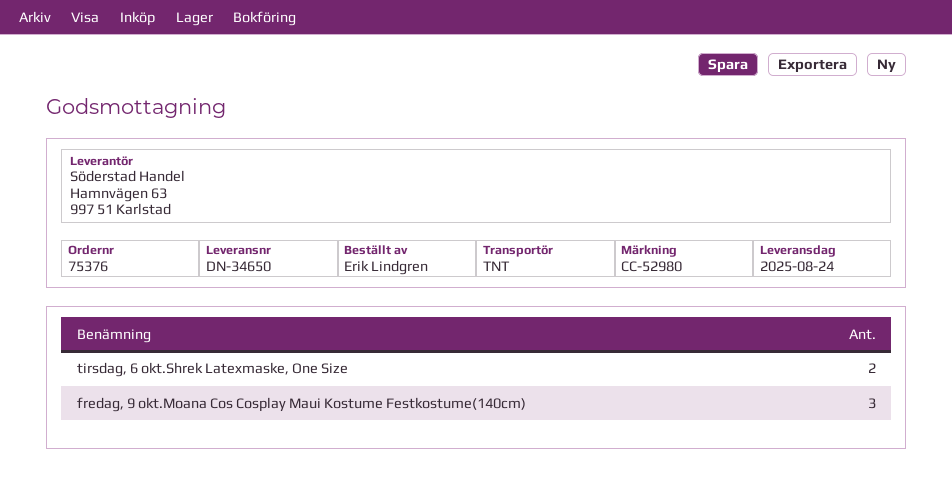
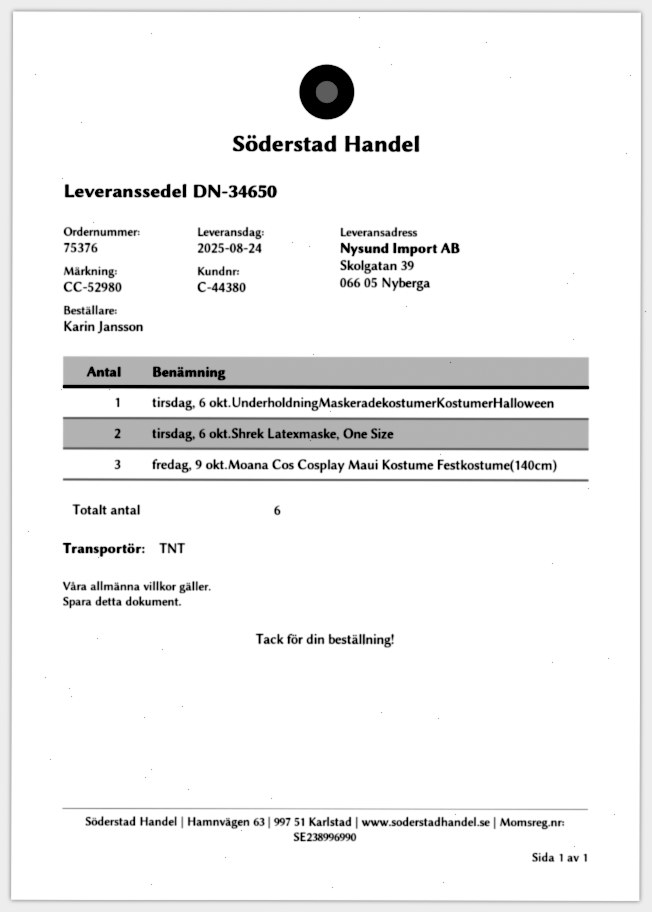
ordered by: Erik Lindgren -> Karin Jansson
tirsdag, 6 okt.UnderholdningMaskeradekostumerKostumerHalloween: none -> 1

